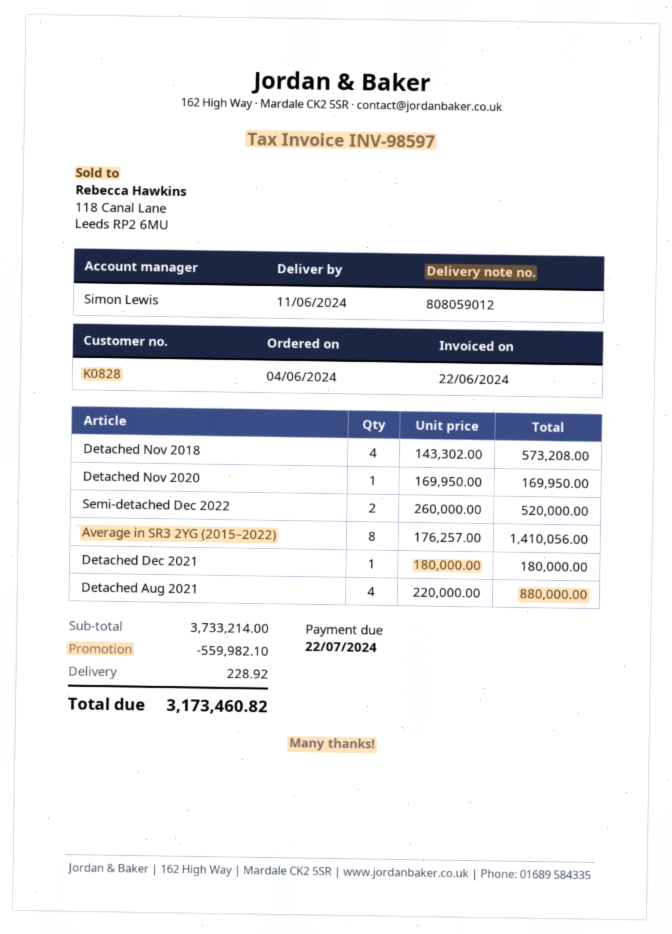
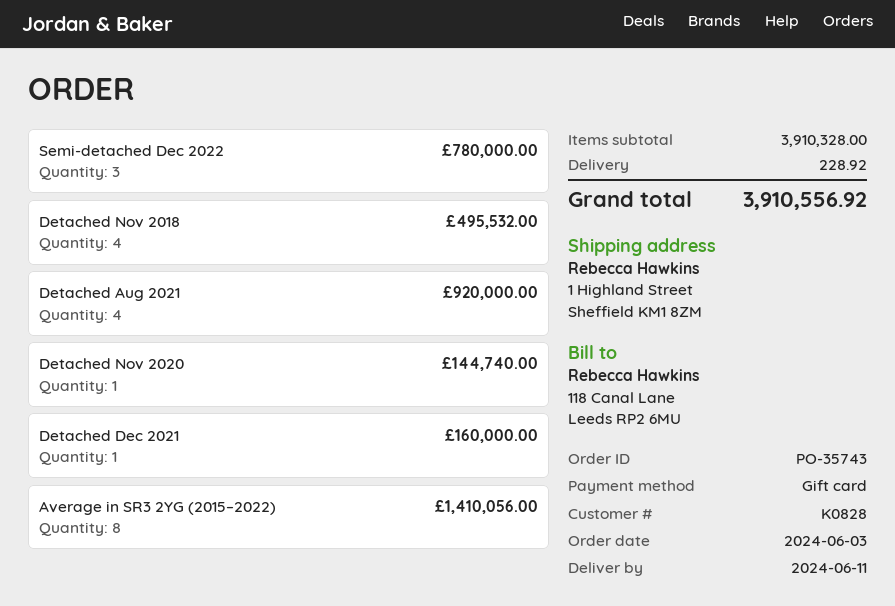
order date: 2024-06-04 -> 2024-06-03
Detached Nov 2018: 4 for 573208.00 -> 4 for 495532.00
Detached Nov 2020: 1 for 169950.00 -> 1 for 144740.00
Semi-detached Dec 2022: 2 for 520000.00 -> 3 for 780000.00
Detached Dec 2021: 1 for 180000.00 -> 1 for 160000.00
Detached Aug 2021: 4 for 880000.00 -> 4 for 920000.00
subtotal: 3733214.00 -> 3910328.00
discount: 559982.10 -> none
total: 3173460.82 -> 3910556.92

